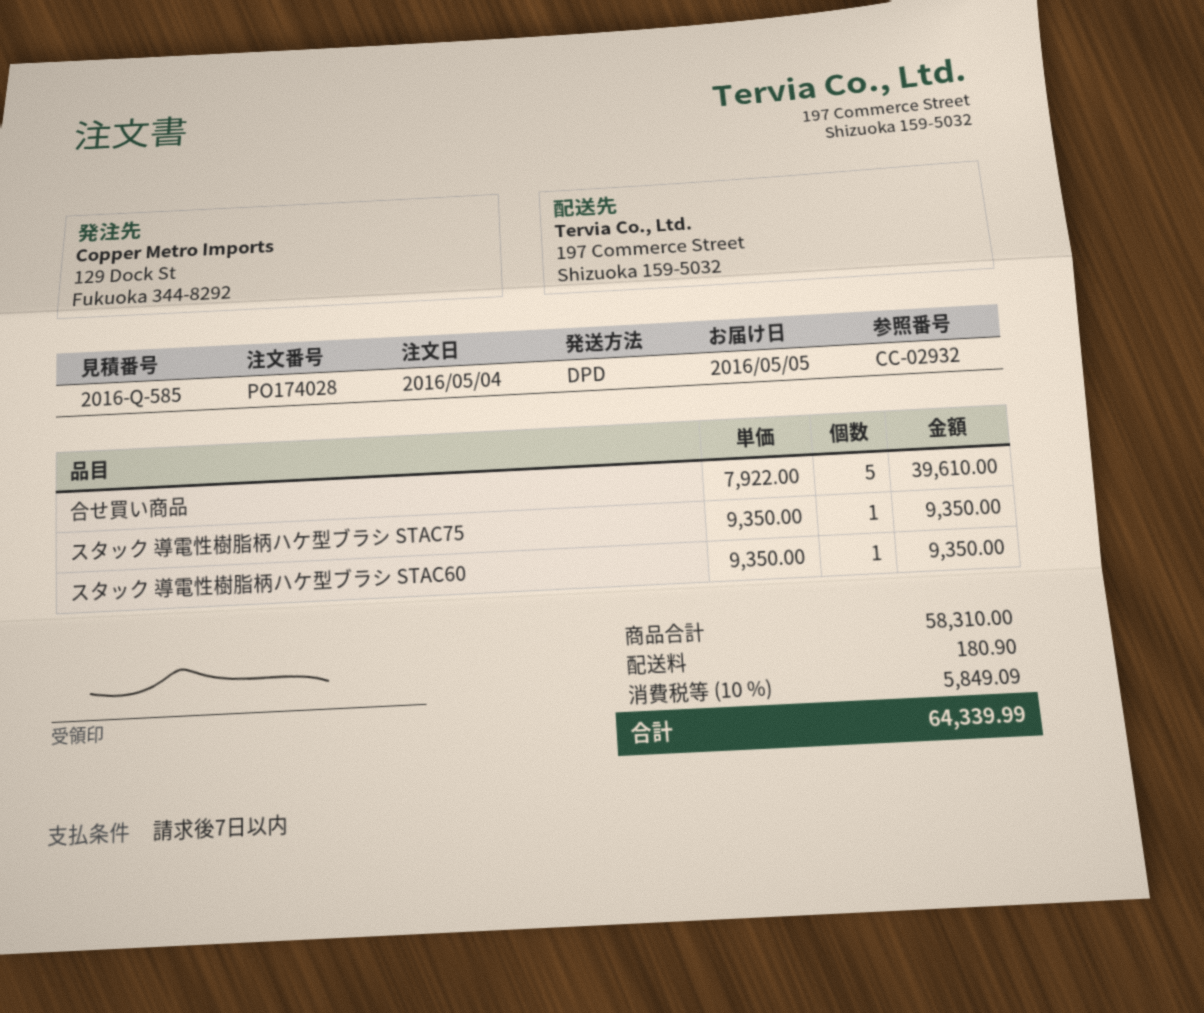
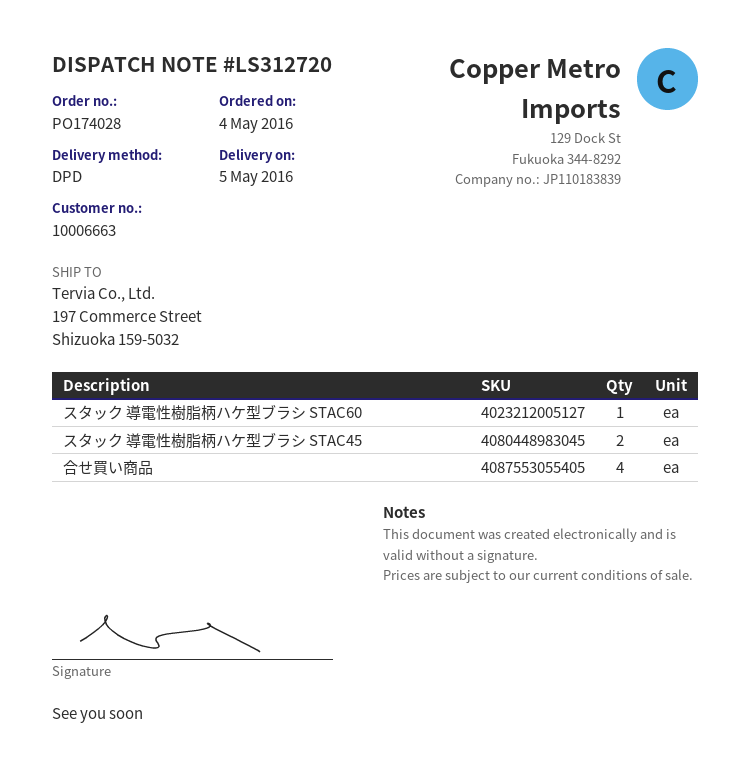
合せ買い商品: 5 -> 4
スタック 導電性樹脂柄ハケ型ブラシ STAC75: 1 -> none
スタック 導電性樹脂柄ハケ型ブラシ STAC45: none -> 2

